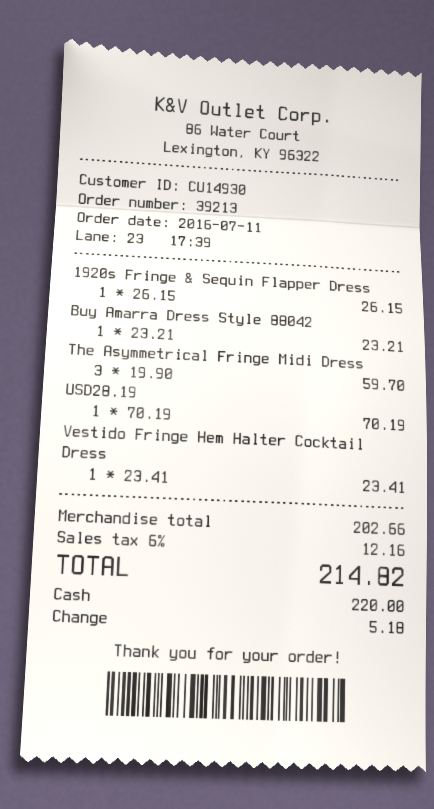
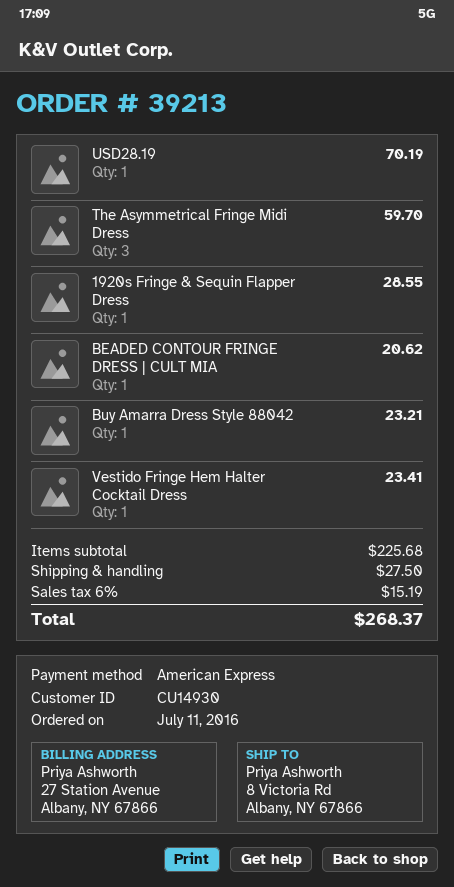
payment method: cash -> American Express
1920s Fringe & Sequin Flapper Dress: 1 for 26.15 -> 1 for 28.55
BEADED CONTOUR FRINGE DRESS | CULT MIA: none -> 1 for 20.62
subtotal: 202.66 -> 225.68
shipping: none -> 27.50
tax: 6% = 12.16 -> 6% = 15.19
total: 214.82 -> 268.37

